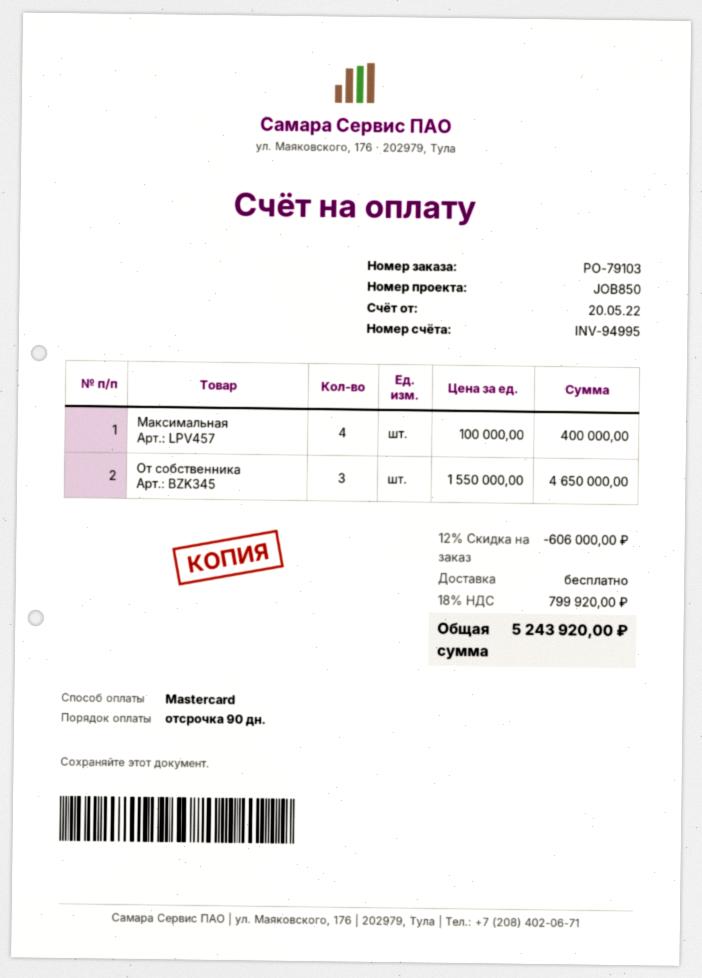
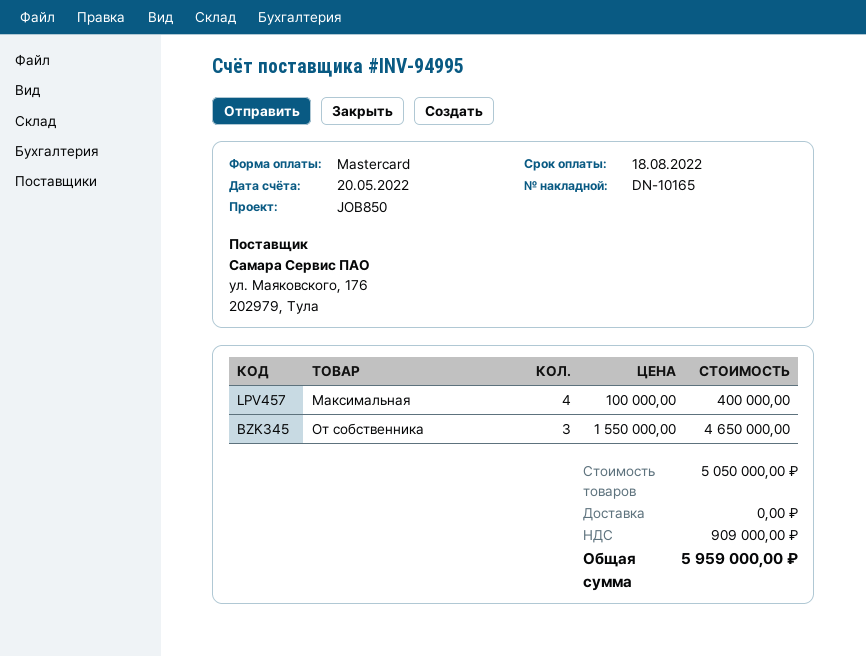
discount: 12% = 606000.00 -> none
tax: 799920.00 -> 909000.00
total: 5243920.00 -> 5959000.00

